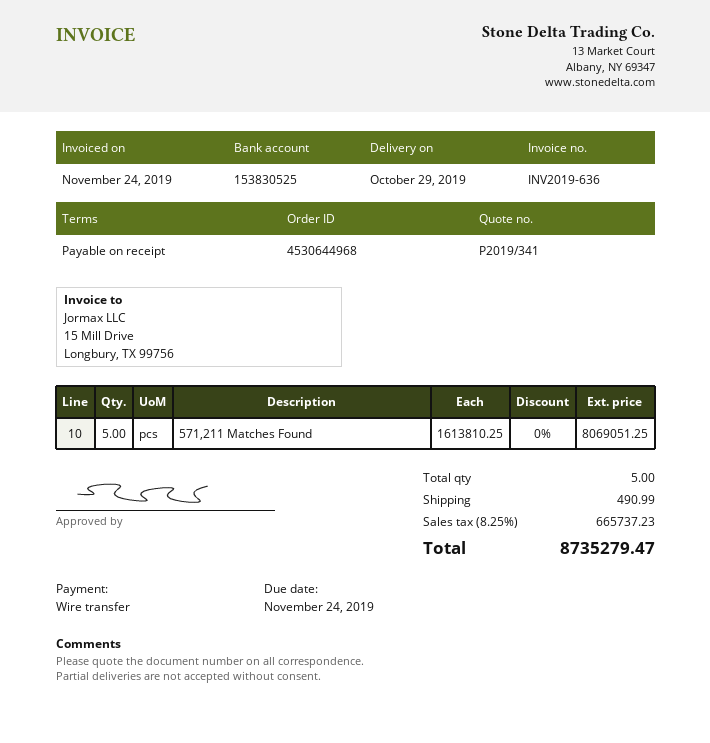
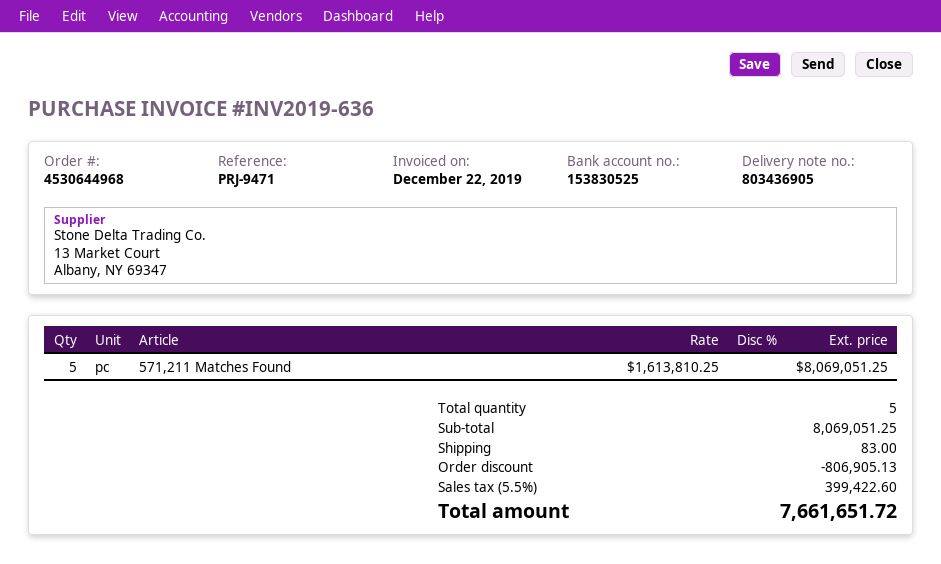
invoice date: 2019-11-24 -> 2019-12-22
discount: none -> 806905.13
shipping: 490.99 -> 83.00
tax: 8.25% = 665737.23 -> 5.5% = 399422.60
total: 8735279.47 -> 7661651.72

